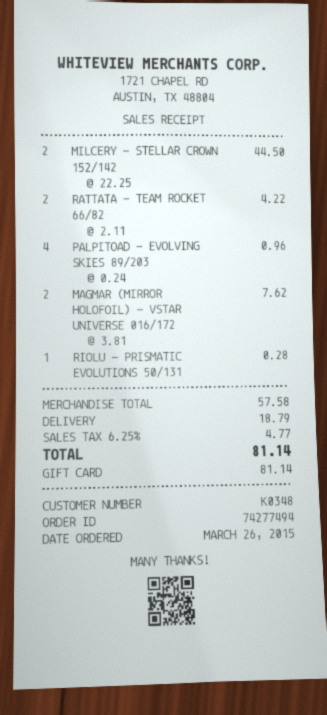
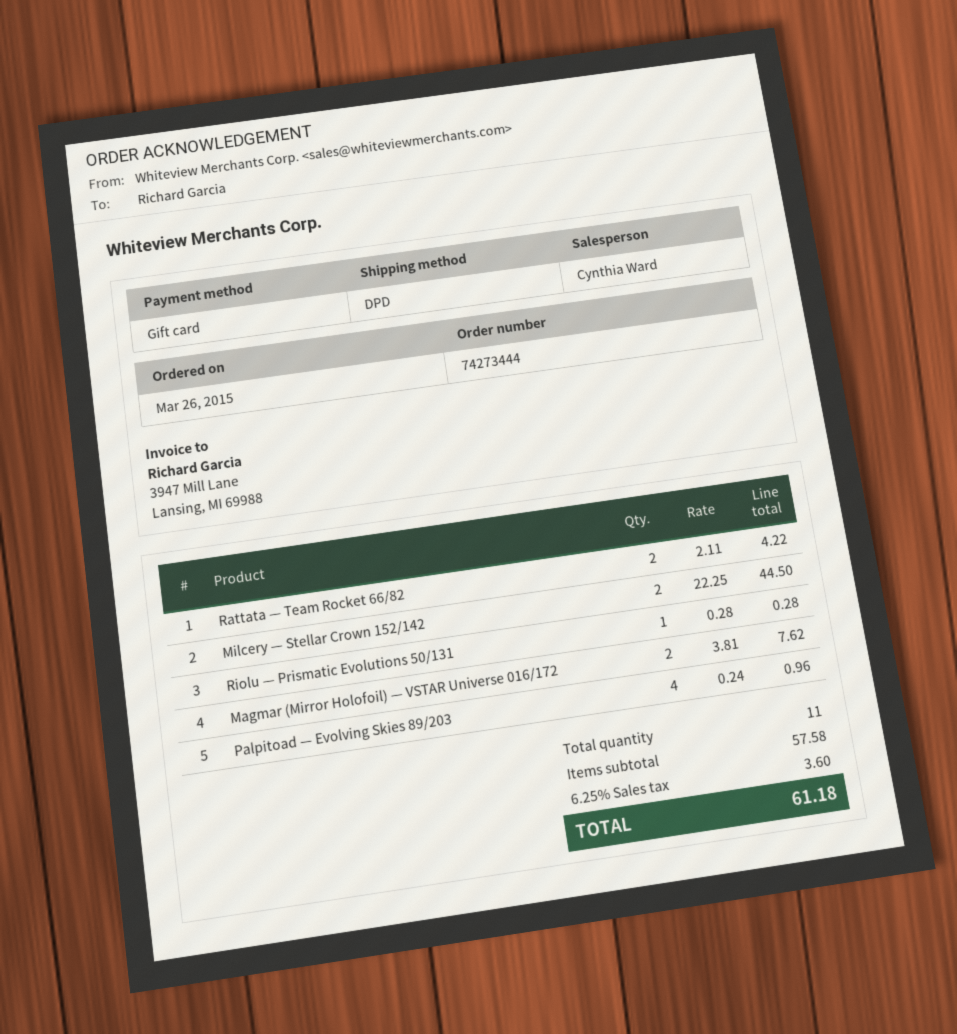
order number: 74277494 -> 74273444
shipping: 18.79 -> none
tax: 6.25% = 4.77 -> 6.25% = 3.60
total: 81.14 -> 61.18

